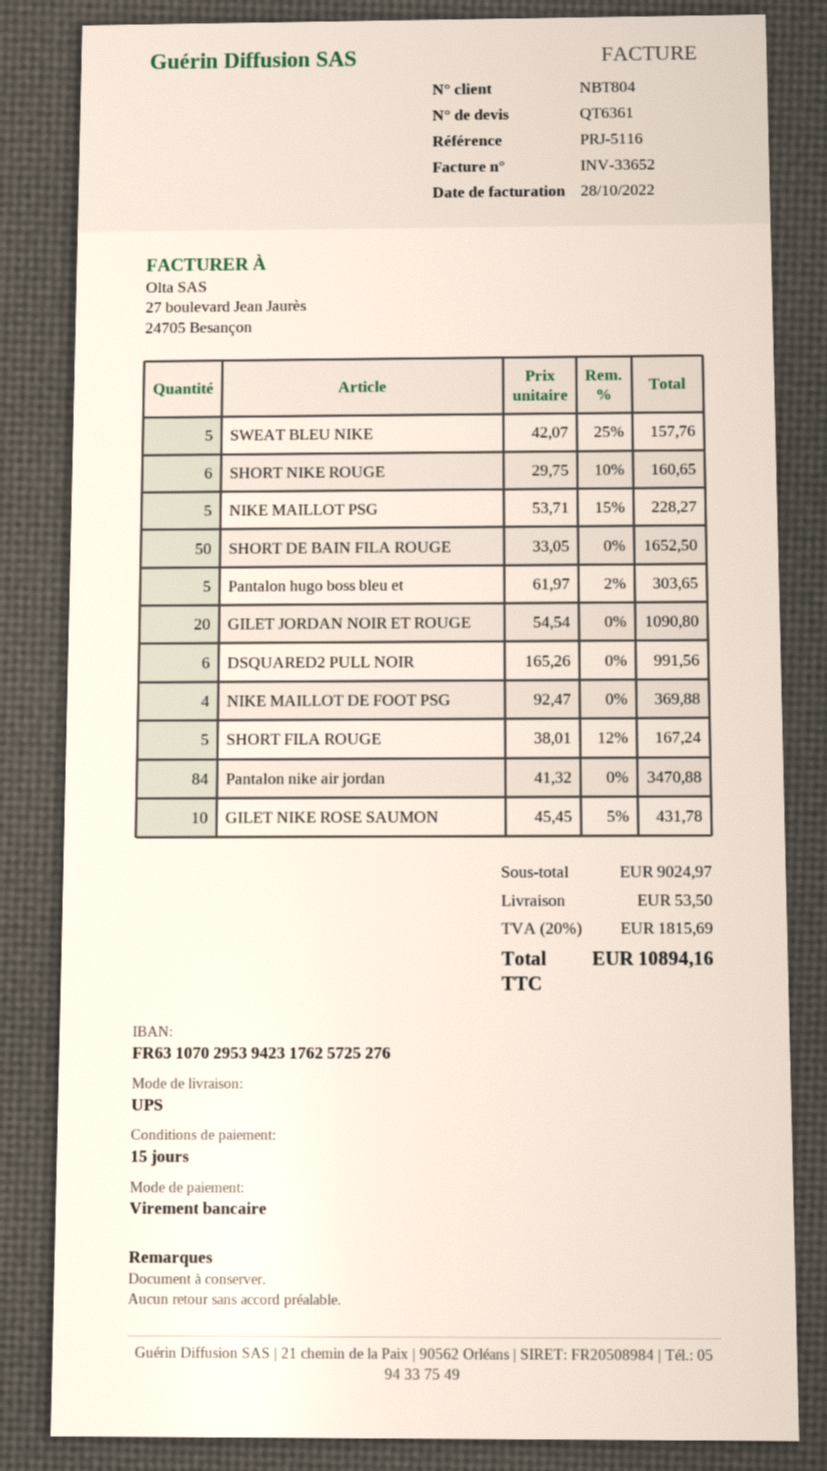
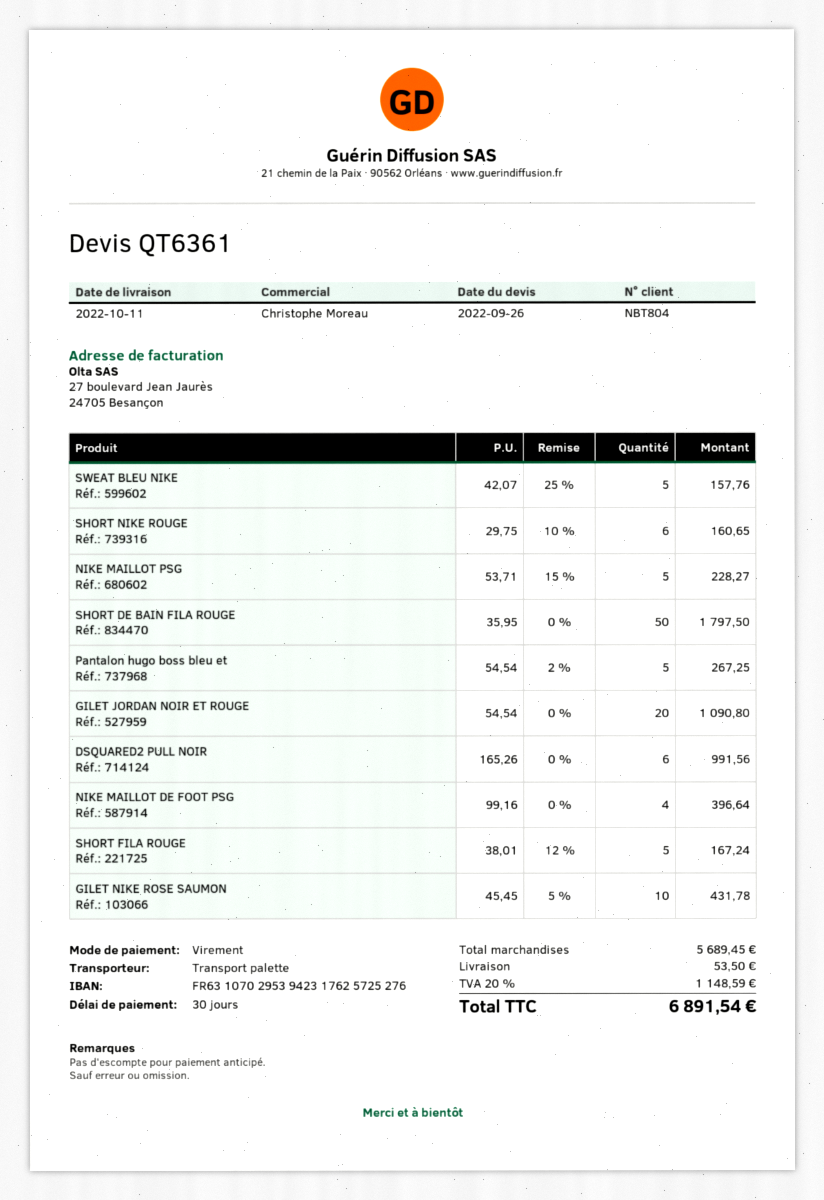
payment terms: 15 days -> 30 days
shipping method: UPS -> pallet freight
SHORT DE BAIN FILA ROUGE: 50 x 33.05 = 1652.50 -> 50 x 35.95 = 1797.50
Pantalon hugo boss bleu et: 5 x 61.97 - 2% = 303.65 -> 5 x 54.54 - 2% = 267.25
NIKE MAILLOT DE FOOT PSG: 4 x 92.47 = 369.88 -> 4 x 99.16 = 396.64
Pantalon nike air jordan: 84 x 41.32 = 3470.88 -> none
subtotal: 9024.97 -> 5689.45
tax: 20% = 1815.69 -> 20% = 1148.59
total: 10894.16 -> 6891.54

